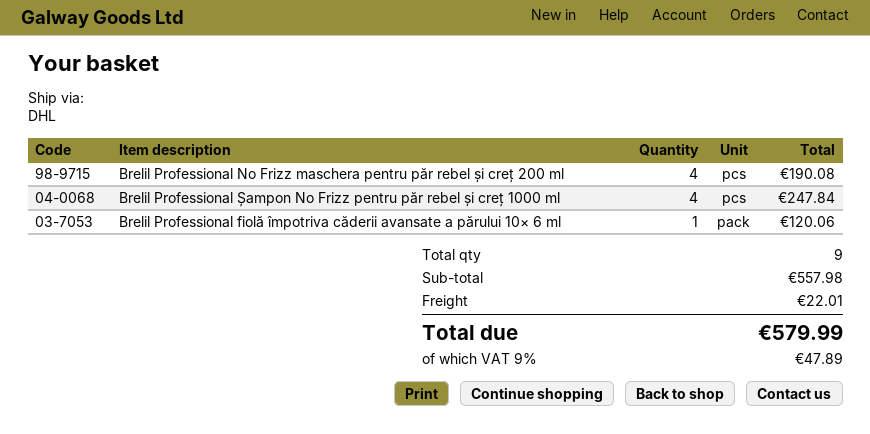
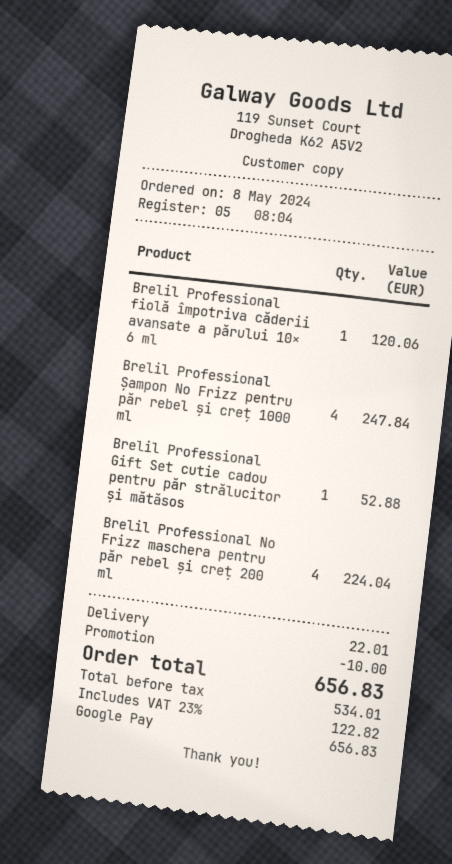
Brelil Professional No Frizz maschera pentru păr rebel și creț 200 ml: 4 for 190.08 -> 4 for 224.04
Brelil Professional Gift Set cutie cadou pentru păr strălucitor și mătăsos: none -> 1 for 52.88
discount: none -> 10.00
tax: 9% = 47.89 -> 23% = 122.82
total: 579.99 -> 656.83

